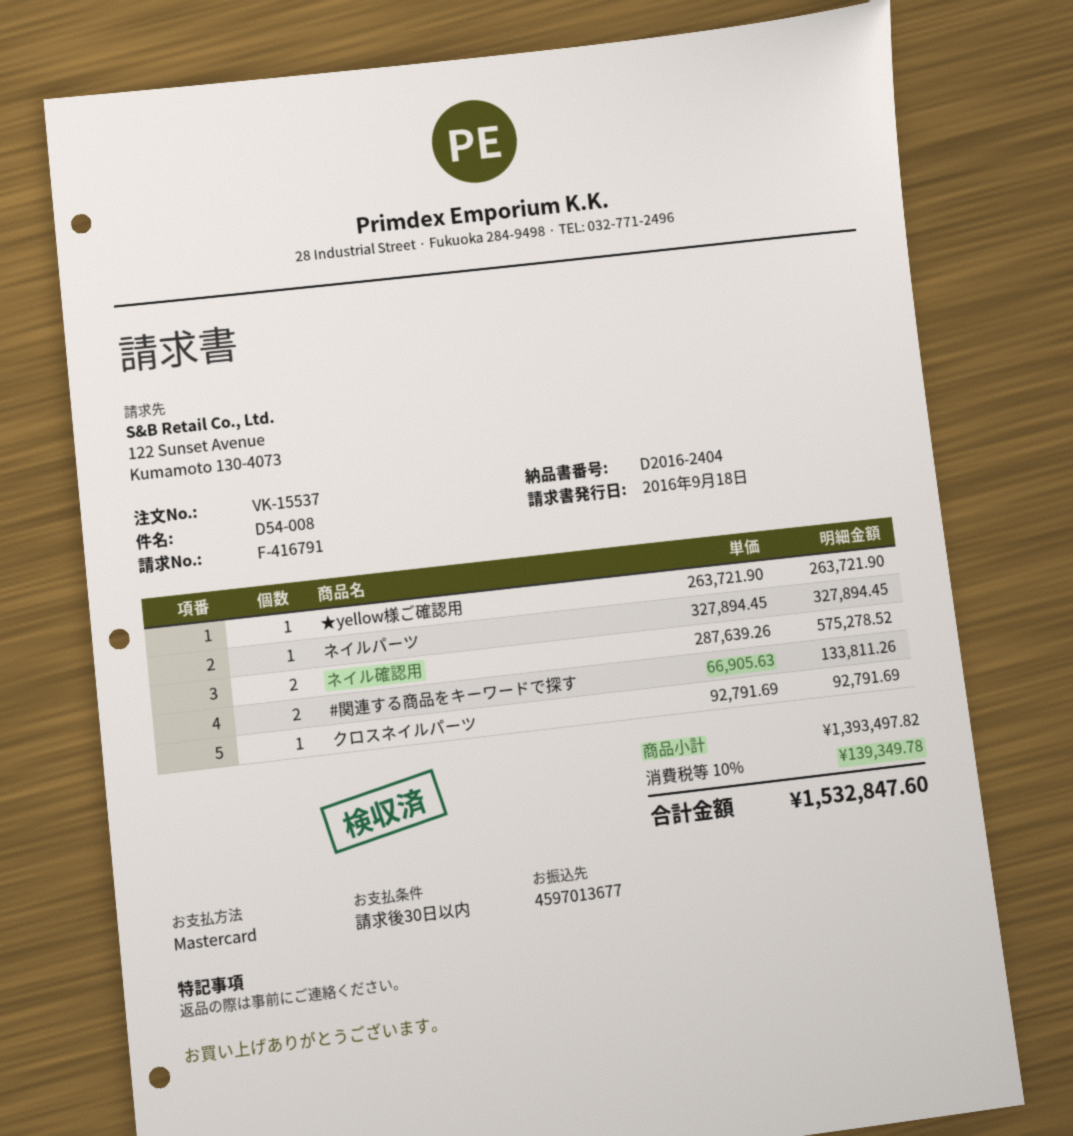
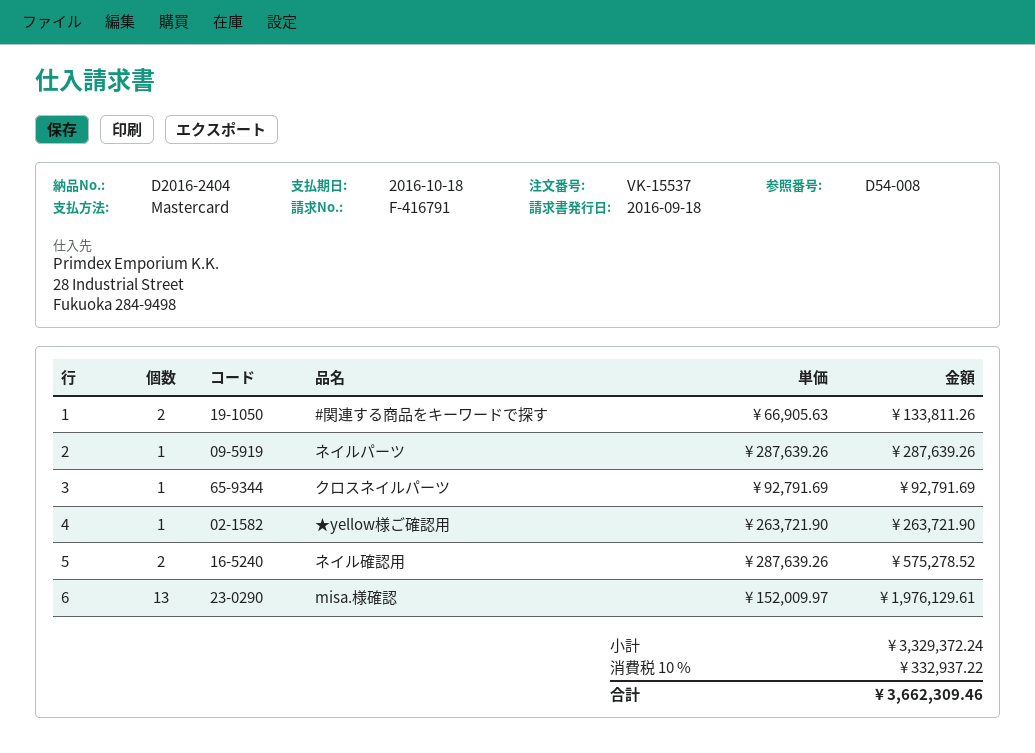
ネイルパーツ: 1 x 327894.45 = 327894.45 -> 1 x 287639.26 = 287639.26
misa.様確認: none -> 13 x 152009.97 = 1976129.61
subtotal: 1393497.82 -> 3329372.24
tax: 10% = 139349.78 -> 10% = 332937.22
total: 1532847.60 -> 3662309.46

